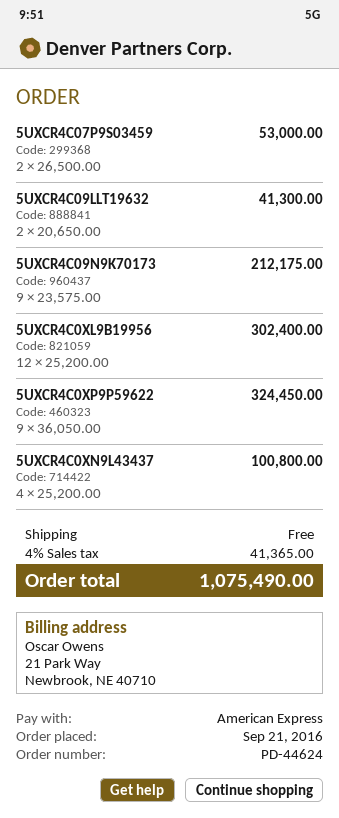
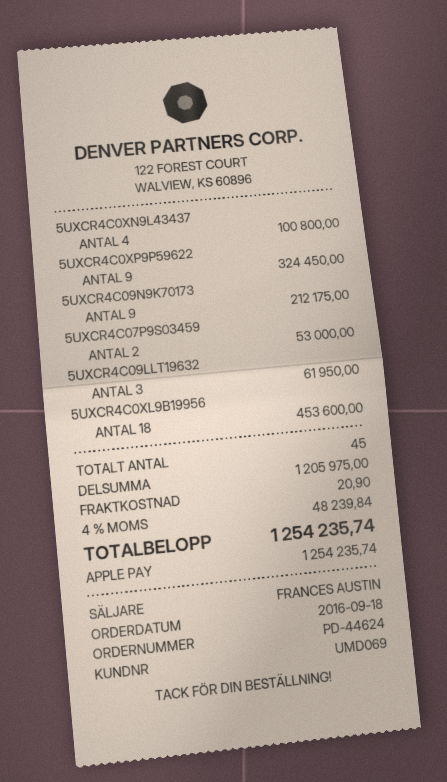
order date: 2016-09-21 -> 2016-09-18
payment method: American Express -> Apple Pay
5UXCR4C09LLT19632: 2 for 41300.00 -> 3 for 61950.00
5UXCR4C0XL9B19956: 12 for 302400.00 -> 18 for 453600.00
shipping: 0.00 -> 20.90
tax: 4% = 41365.00 -> 4% = 48239.84
total: 1075490.00 -> 1254235.74

